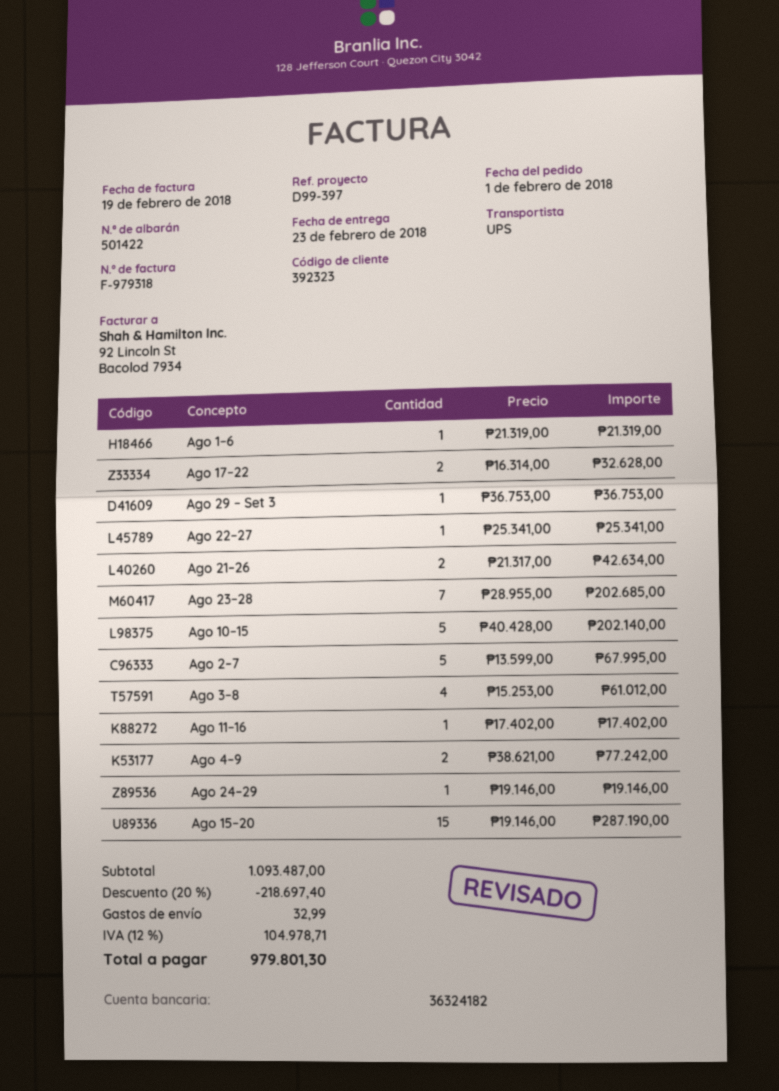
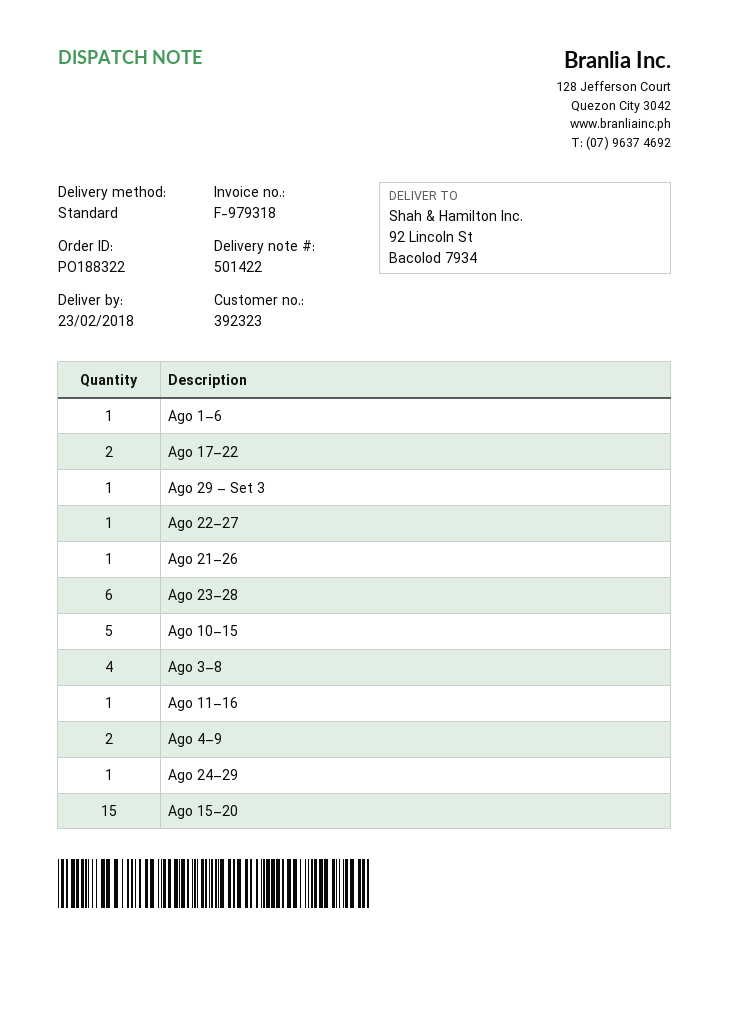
shipping method: UPS -> standard
Ago 21–26: 2 -> 1
Ago 23–28: 7 -> 6
Ago 2–7: 5 -> none

